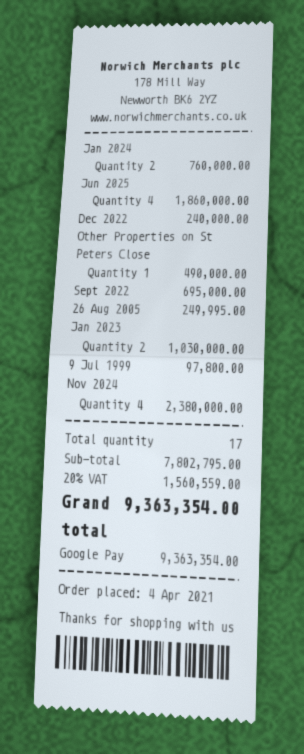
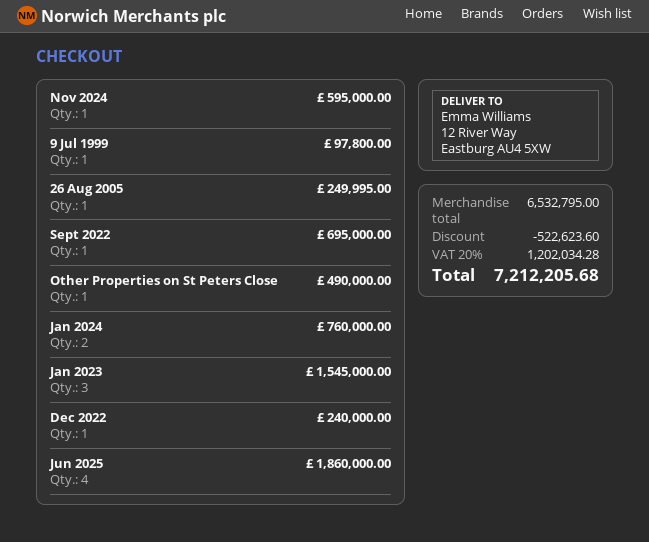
Jan 2023: 2 for 1030000.00 -> 3 for 1545000.00
Nov 2024: 4 for 2380000.00 -> 1 for 595000.00
subtotal: 7802795.00 -> 6532795.00
discount: none -> 522623.60
tax: 20% = 1560559.00 -> 20% = 1202034.28
total: 9363354.00 -> 7212205.68

